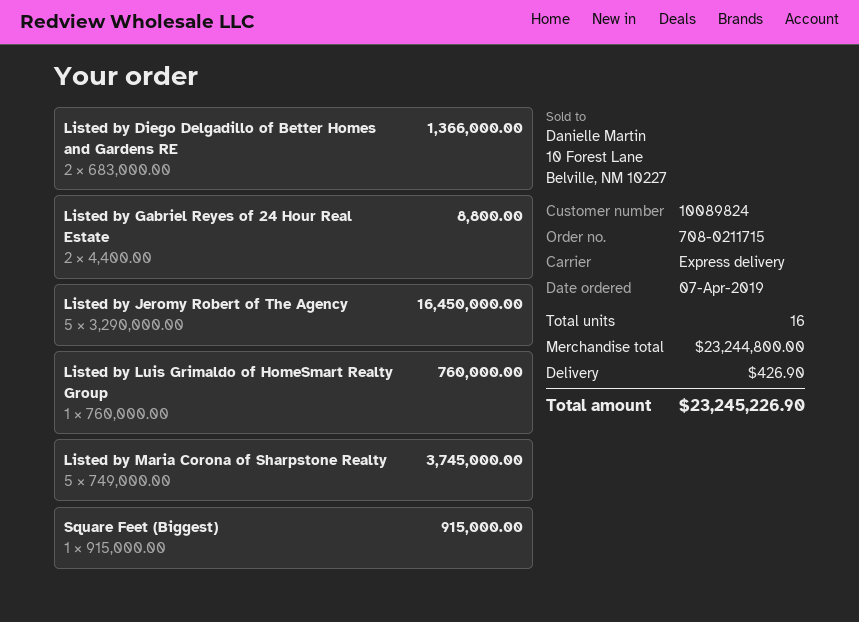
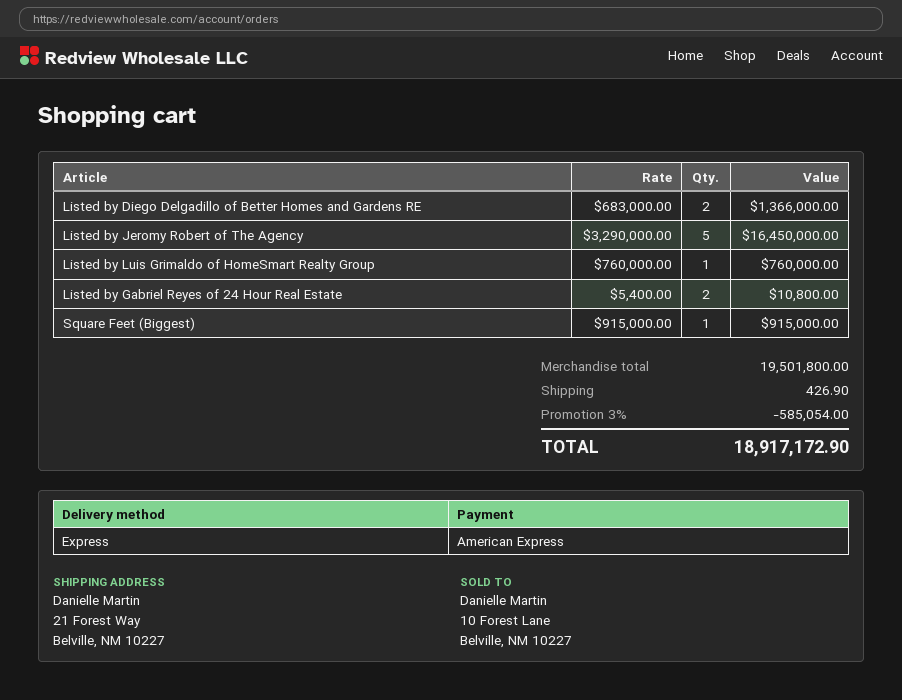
Listed by Gabriel Reyes of 24 Hour Real Estate: 2 x 4400.00 = 8800.00 -> 2 x 5400.00 = 10800.00
Listed by Maria Corona of Sharpstone Realty: 5 x 749000.00 = 3745000.00 -> none
subtotal: 23244800.00 -> 19501800.00
discount: none -> 3% = 585054.00
total: 23245226.90 -> 18917172.90

